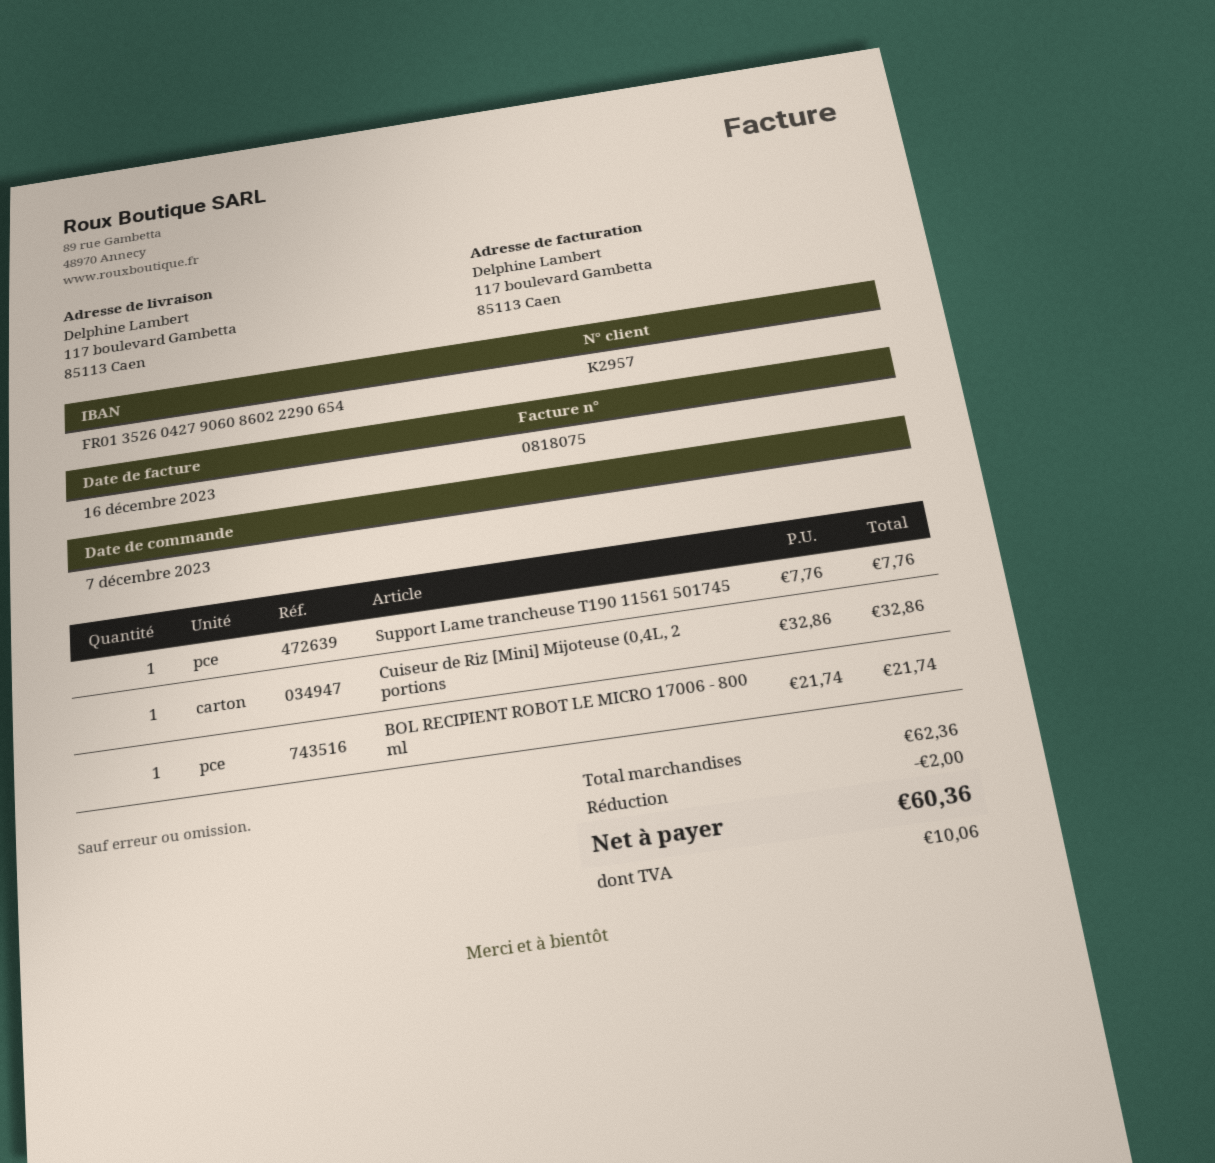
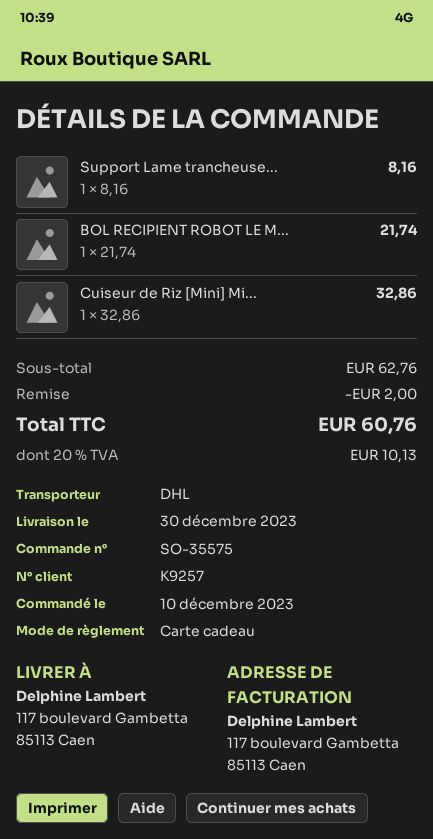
order date: 2023-12-07 -> 2023-12-10
customer number: K2957 -> K9257
Support Lame trancheuse T190 11561 501745: 1 x 7.76 = 7.76 -> 1 x 8.16 = 8.16
subtotal: 62.36 -> 62.76
tax: 10.06 -> 10.13
total: 60.36 -> 60.76

